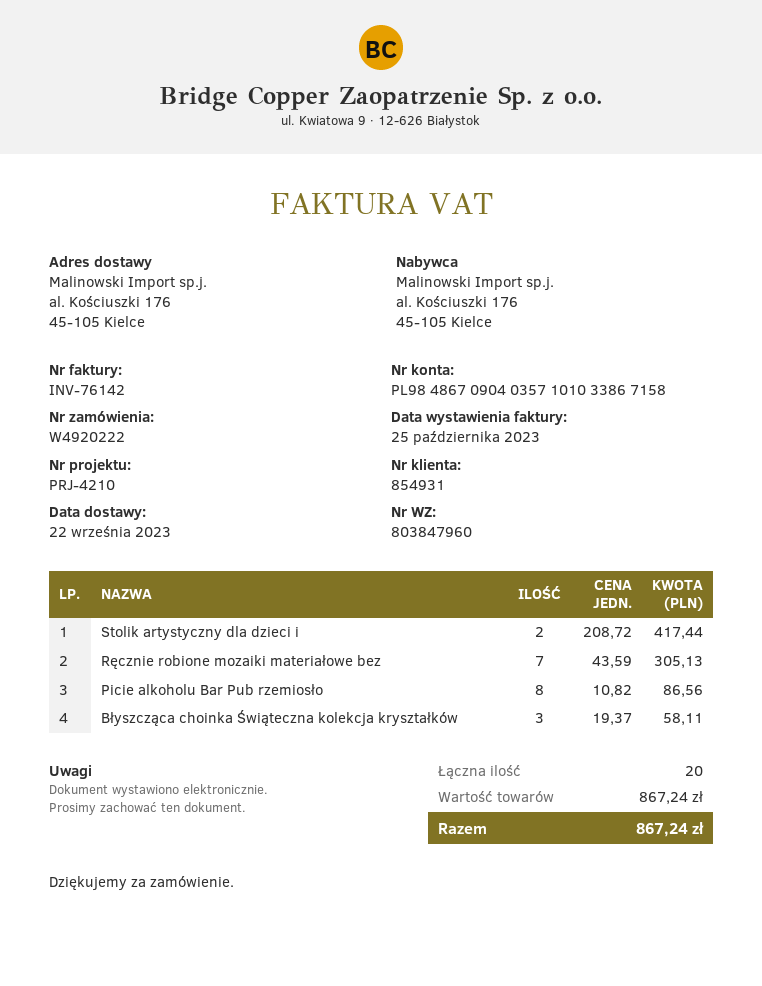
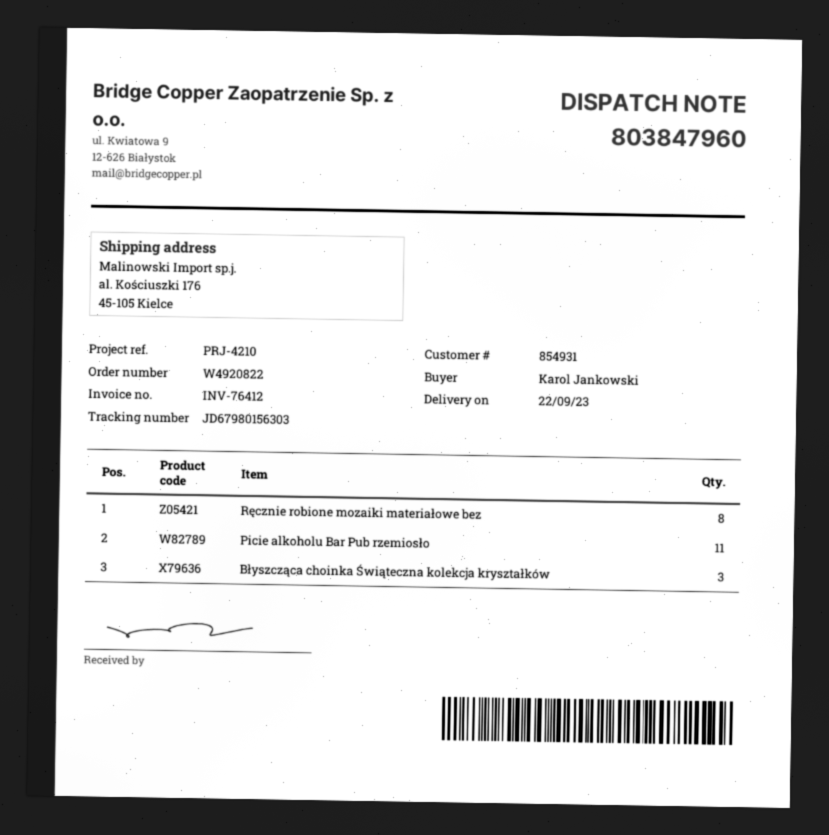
order number: W4920222 -> W4920822
invoice number: INV-76142 -> INV-76412
Stolik artystyczny dla dzieci i: 2 -> none
Ręcznie robione mozaiki materiałowe bez: 7 -> 8
Picie alkoholu Bar Pub rzemiosło: 8 -> 11

